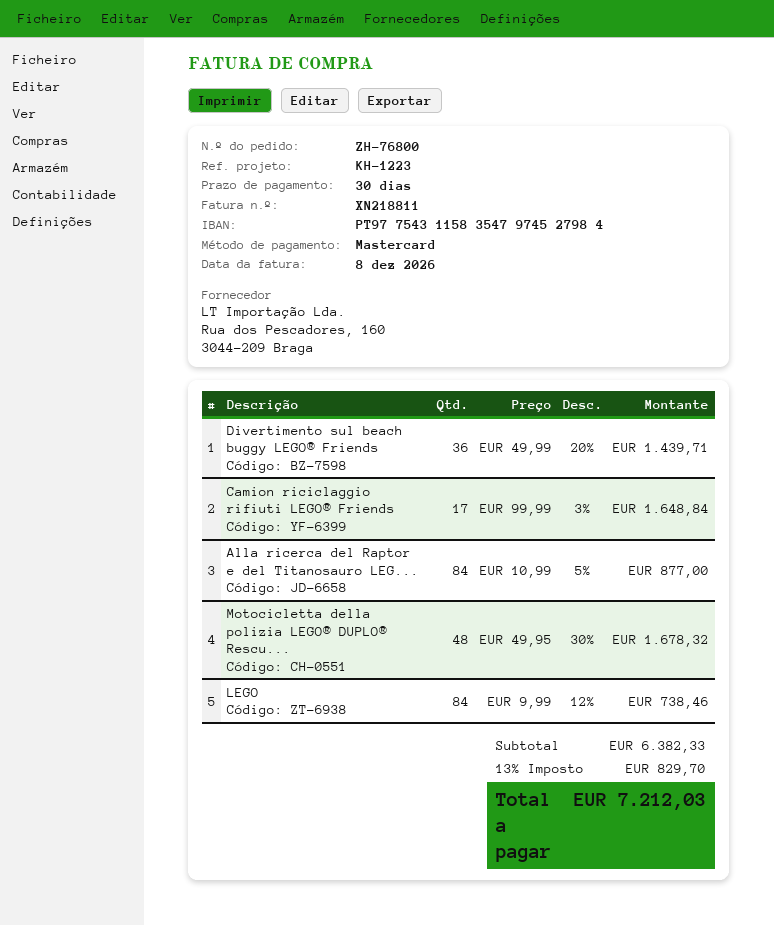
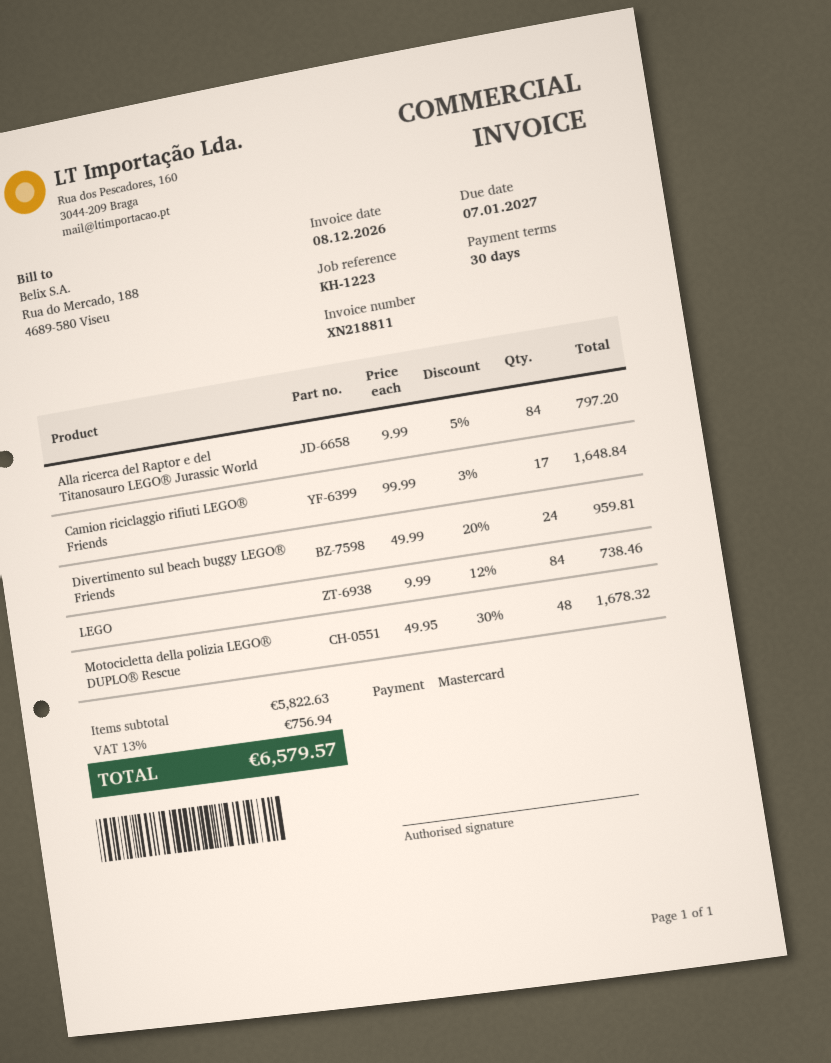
Divertimento sul beach buggy LEGO® Friends: 36 x 49.99 - 20% = 1439.71 -> 24 x 49.99 - 20% = 959.81
Alla ricerca del Raptor e del Titanosauro LEG...: 84 x 10.99 - 5% = 877.00 -> 84 x 9.99 - 5% = 797.20
subtotal: 6382.33 -> 5822.63
tax: 13% = 829.70 -> 13% = 756.94
total: 7212.03 -> 6579.57

